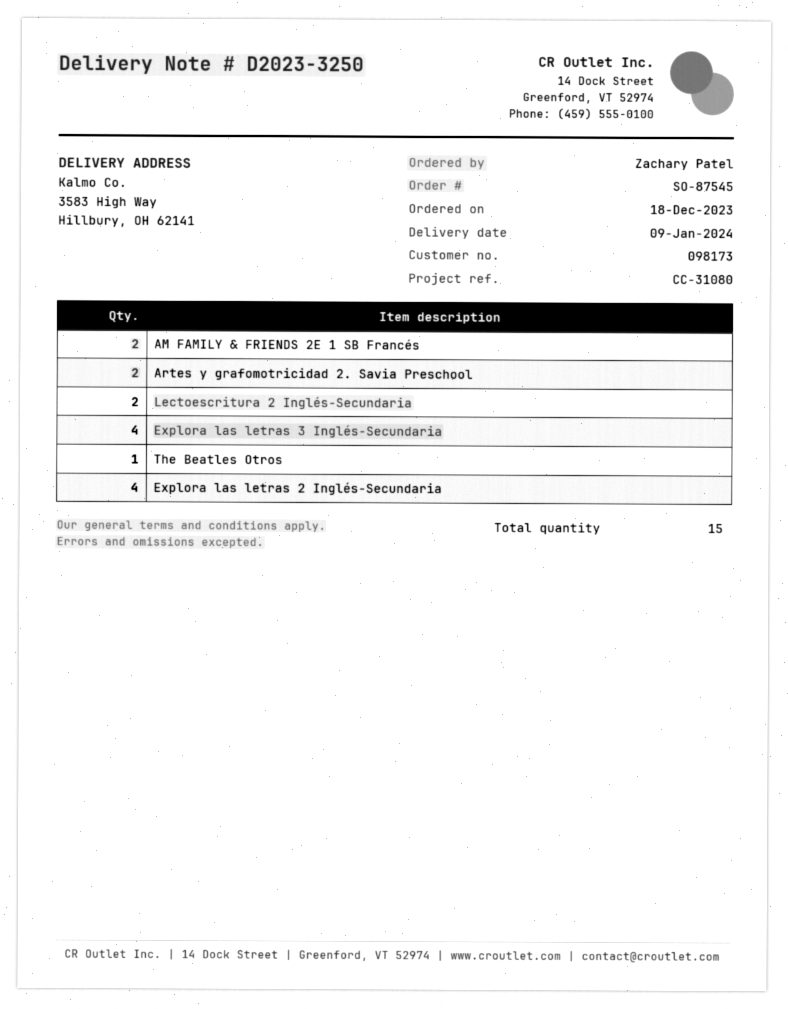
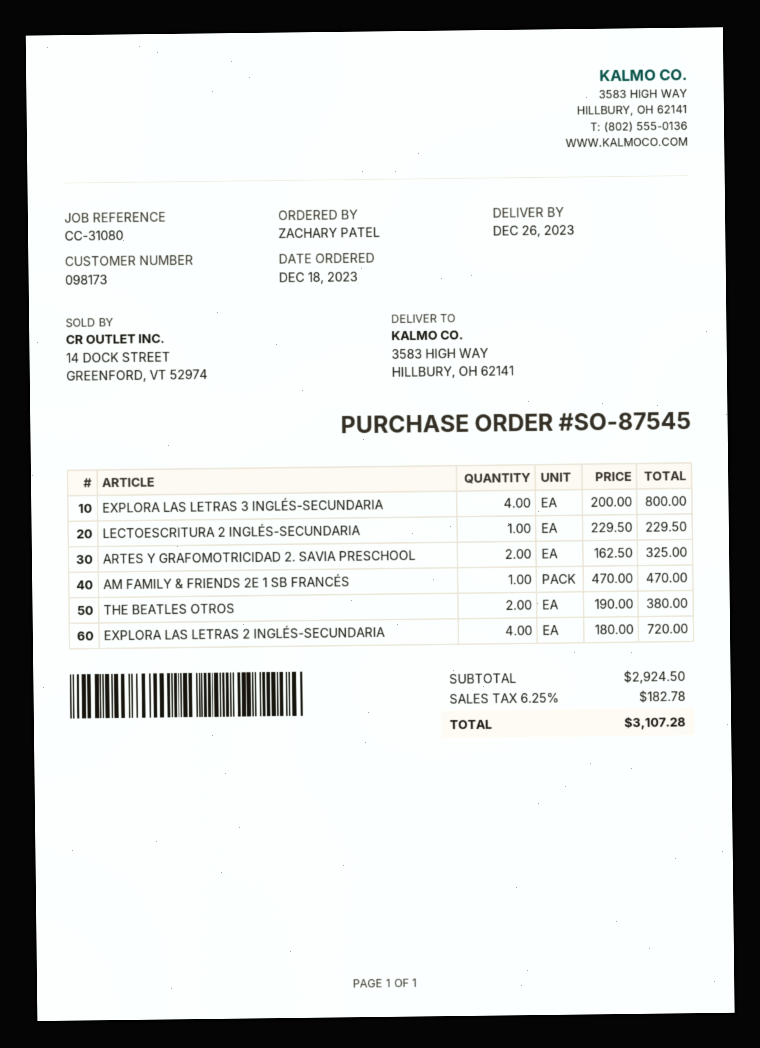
delivery date: 2024-01-09 -> 2023-12-26
AM FAMILY & FRIENDS 2E 1 SB Francés: 2 -> 1
Lectoescritura 2 Inglés-Secundaria: 2 -> 1
The Beatles Otros: 1 -> 2

